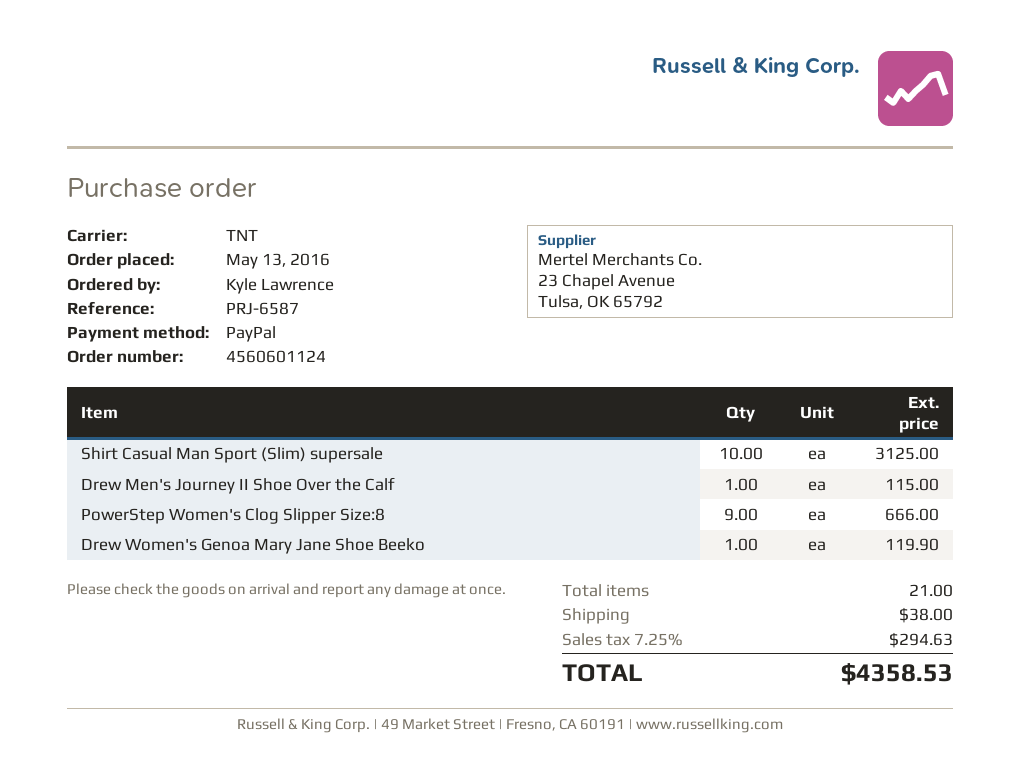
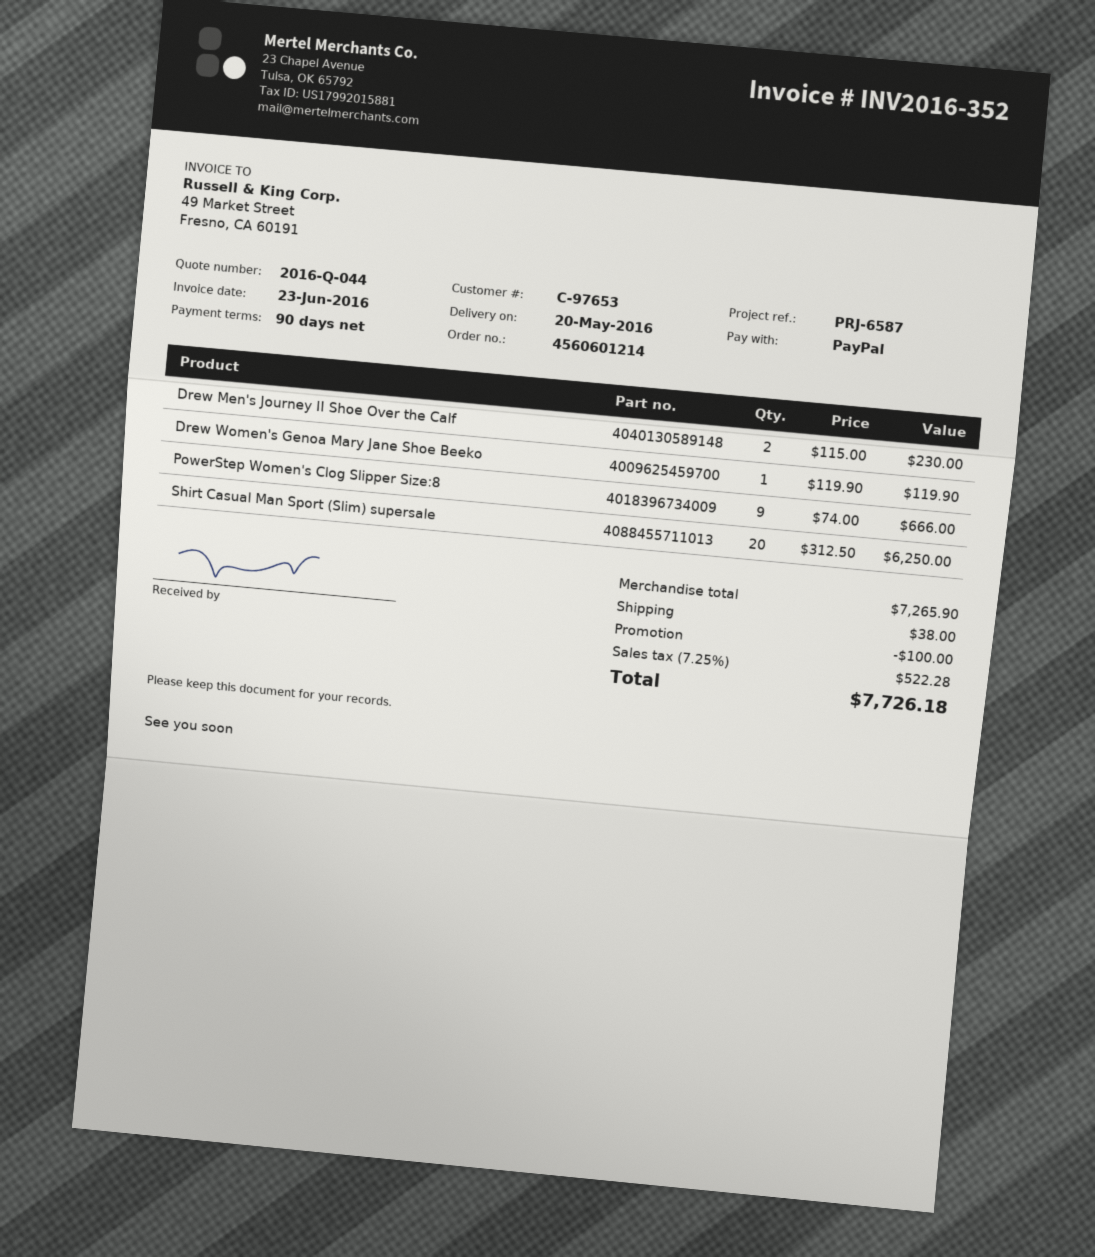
order number: 4560601124 -> 4560601214
Shirt Casual Man Sport (Slim) supersale: 10 for 3125.00 -> 20 for 6250.00
Drew Men's Journey II Shoe Over the Calf: 1 for 115.00 -> 2 for 230.00
discount: none -> 100.00
tax: 7.25% = 294.63 -> 7.25% = 522.28
total: 4358.53 -> 7726.18

